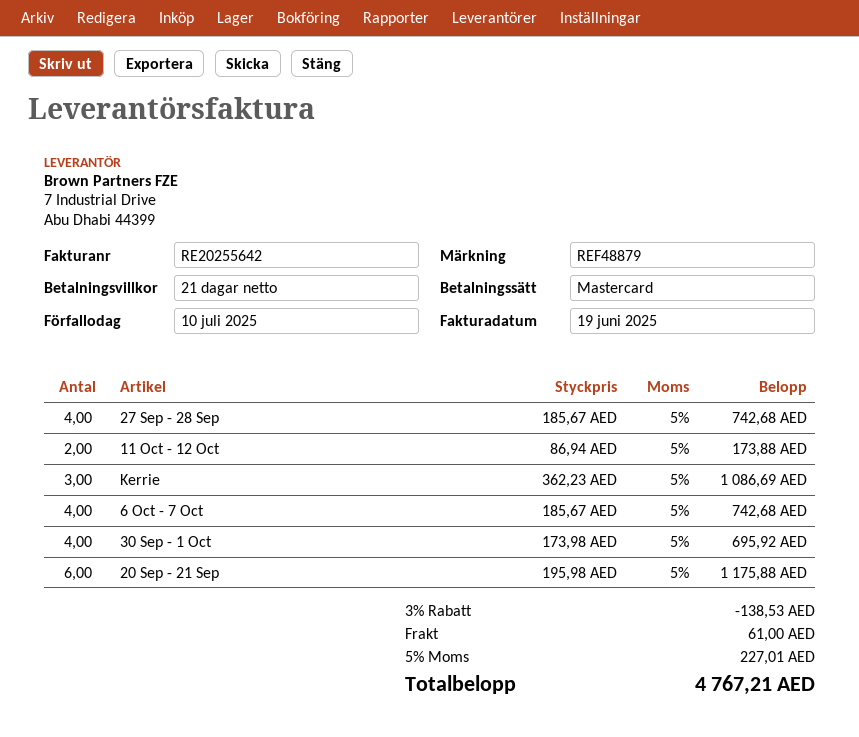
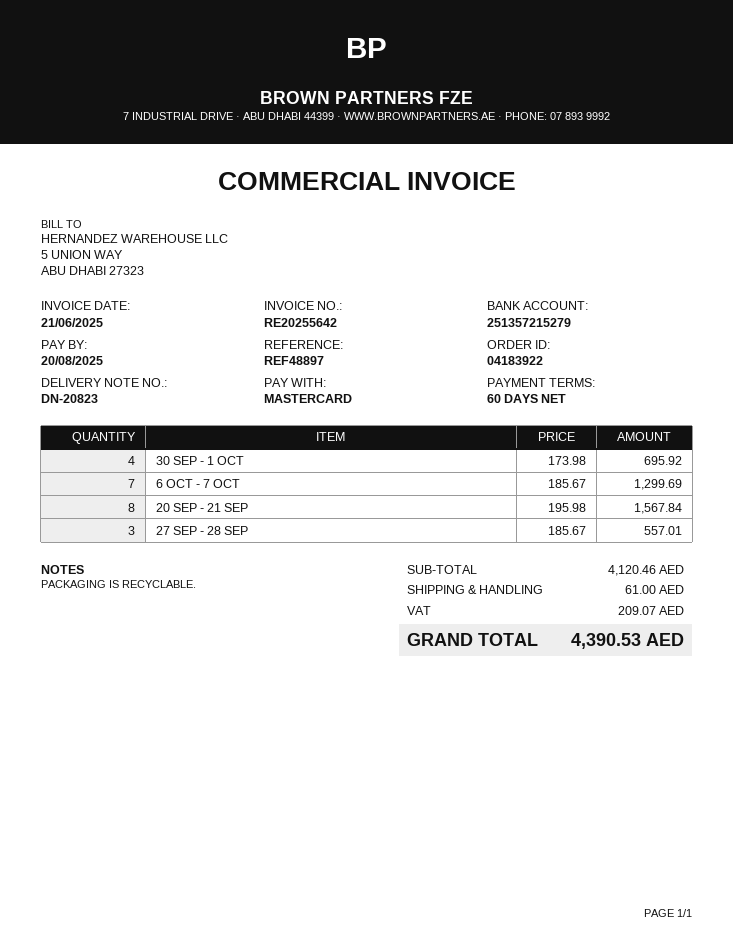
invoice date: 2025-06-19 -> 2025-06-21
payment terms: 21 days -> 60 days
due date: 2025-07-10 -> 2025-08-20
reference: REF48879 -> REF48897
27 Sep - 28 Sep: 4 x 185.67 = 742.68 -> 3 x 185.67 = 557.01
11 Oct - 12 Oct: 2 x 86.94 = 173.88 -> none
Kerrie: 3 x 362.23 = 1086.69 -> none
6 Oct - 7 Oct: 4 x 185.67 = 742.68 -> 7 x 185.67 = 1299.69
20 Sep - 21 Sep: 6 x 195.98 = 1175.88 -> 8 x 195.98 = 1567.84
discount: 3% = 138.53 -> none
tax: 227.01 -> 209.07
total: 4767.21 -> 4390.53

